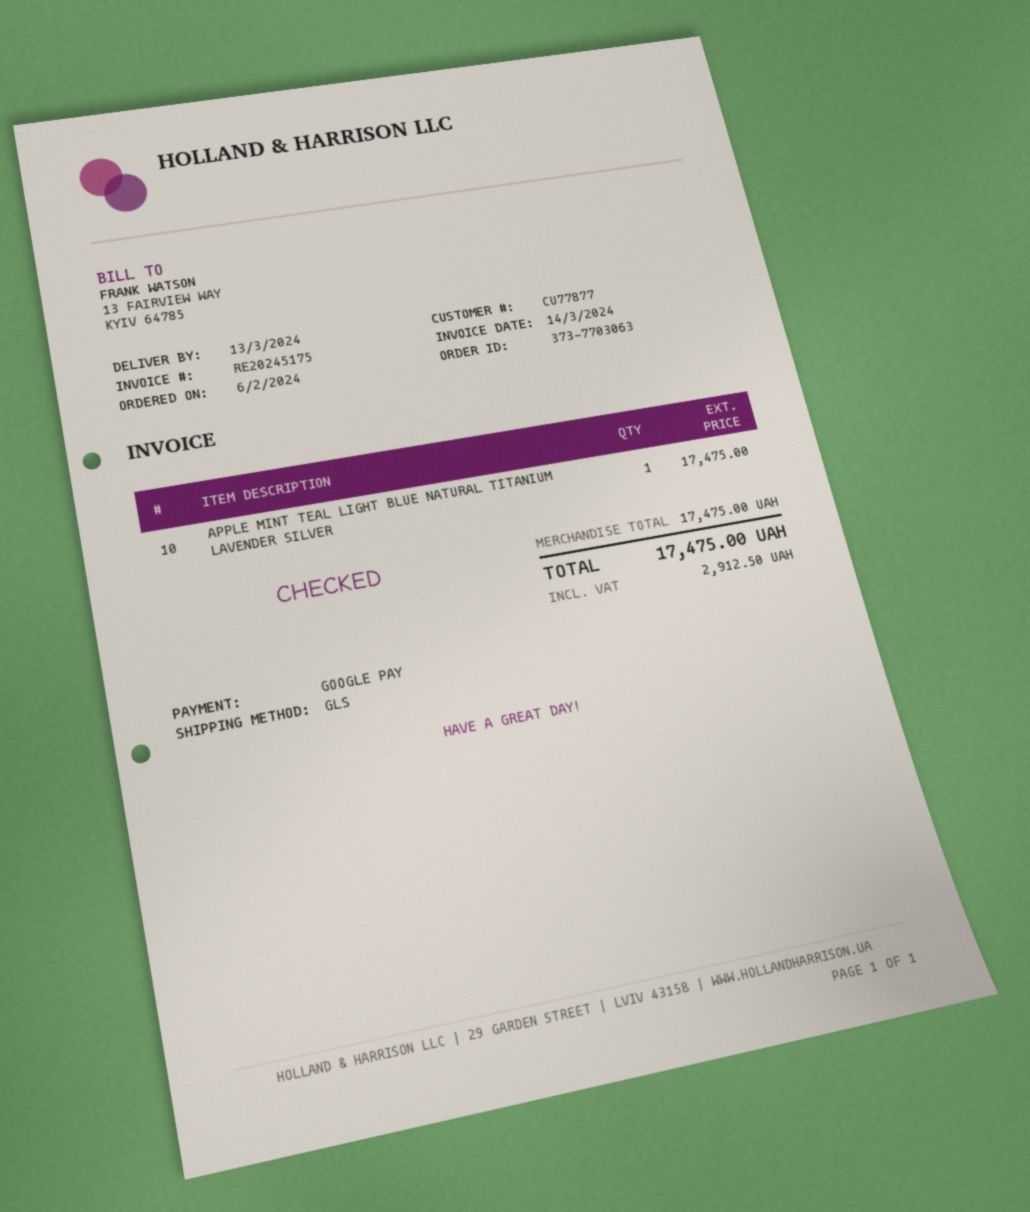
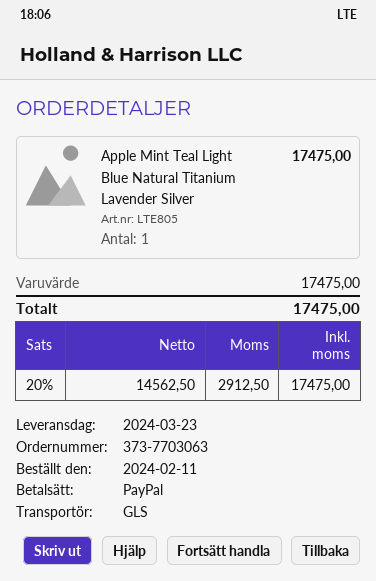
order date: 2024-02-06 -> 2024-02-11
delivery date: 2024-03-13 -> 2024-03-23
payment method: Google Pay -> PayPal

